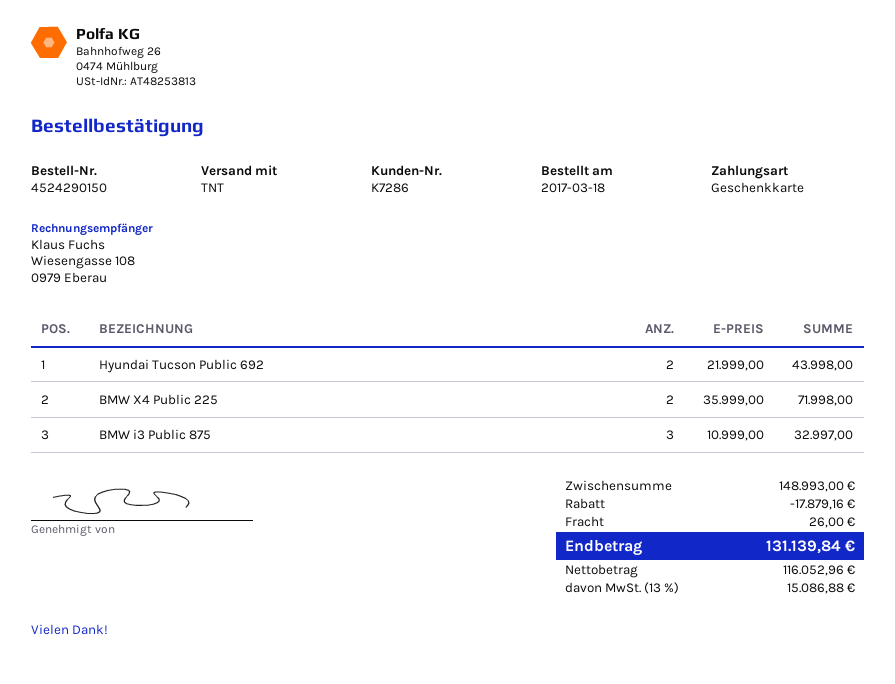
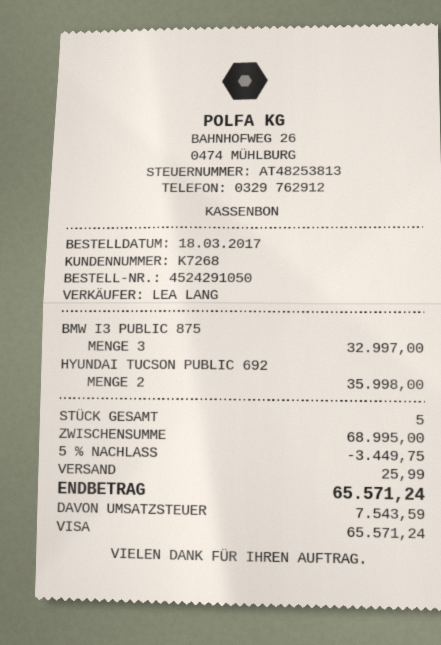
order number: 4524290150 -> 4524291050
customer number: K7286 -> K7268
payment method: gift card -> Visa
Hyundai Tucson Public 692: 2 for 43998.00 -> 2 for 35998.00
BMW X4 Public 225: 2 for 71998.00 -> none
subtotal: 148993.00 -> 68995.00
discount: 17879.16 -> 3449.75
shipping: 26.00 -> 25.99
tax: 15086.88 -> 7543.59
total: 131139.84 -> 65571.24

